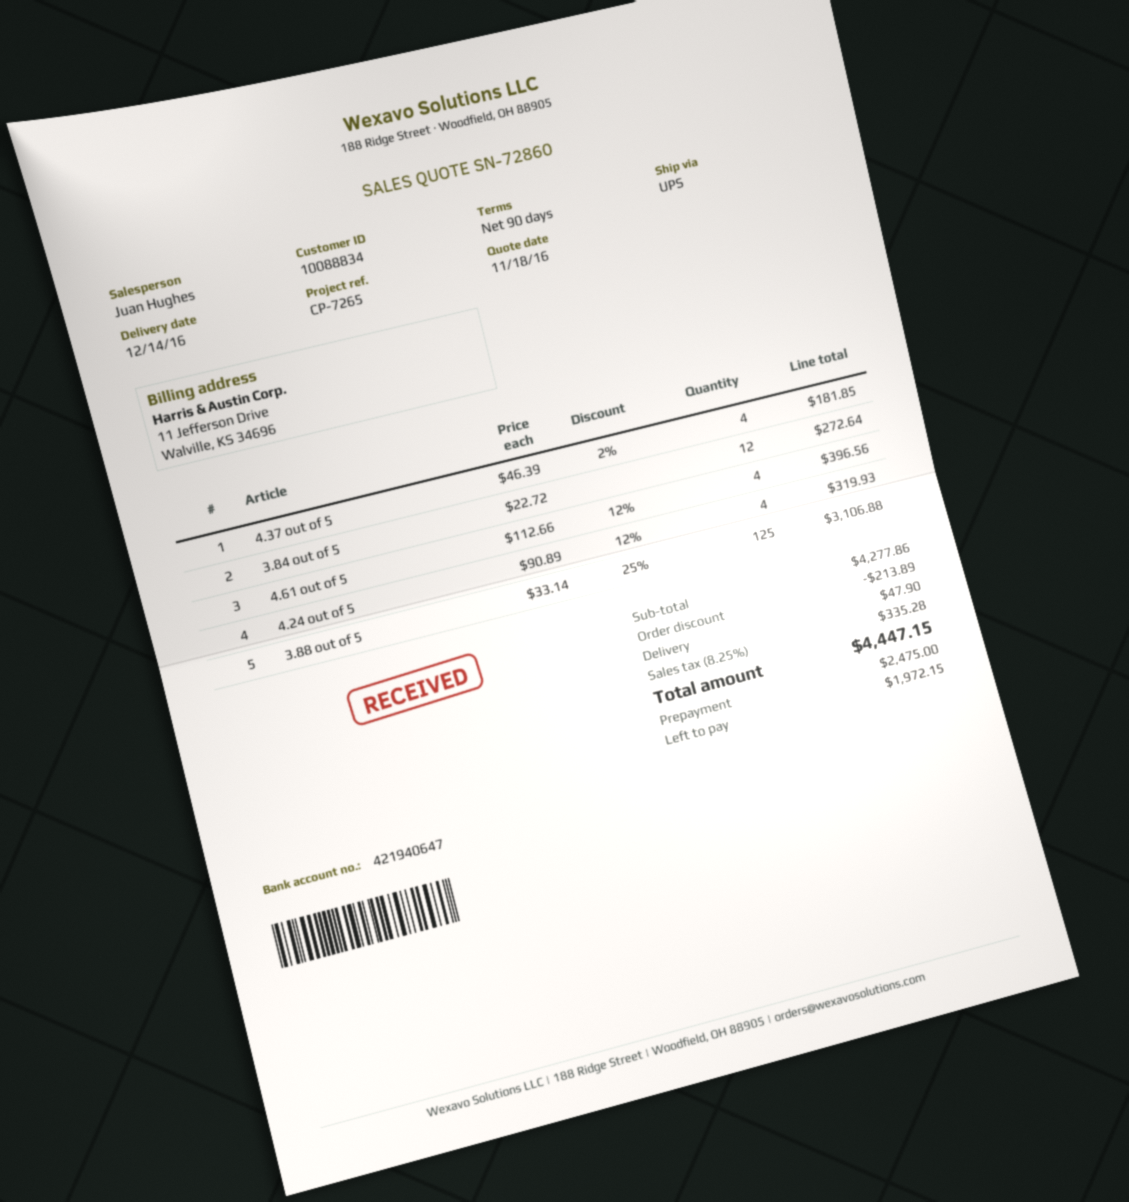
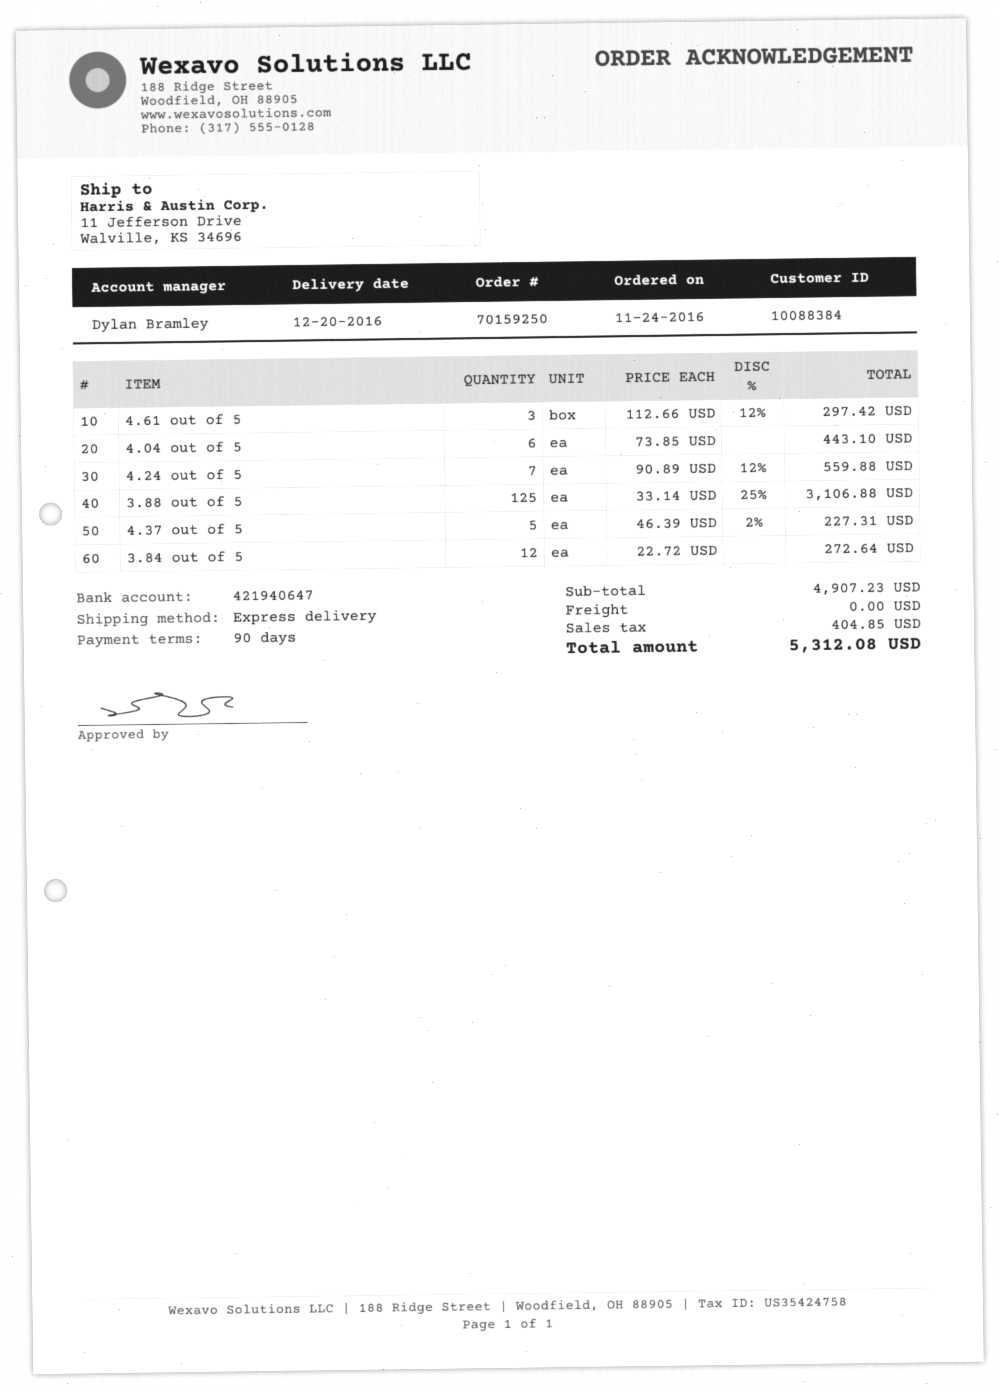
delivery date: 2016-12-14 -> 2016-12-20
customer number: 10088834 -> 10088384
sales rep: Juan Hughes -> Dylan Bramley
shipping method: UPS -> express
4.37 out of 5: 4 x 46.39 - 2% = 181.85 -> 5 x 46.39 - 2% = 227.31
4.61 out of 5: 4 x 112.66 - 12% = 396.56 -> 3 x 112.66 - 12% = 297.42
4.24 out of 5: 4 x 90.89 - 12% = 319.93 -> 7 x 90.89 - 12% = 559.88
4.04 out of 5: none -> 6 x 73.85 = 443.10
subtotal: 4277.86 -> 4907.23
discount: 213.89 -> none
shipping: 47.90 -> 0.00
tax: 335.28 -> 404.85
total: 4447.15 -> 5312.08

